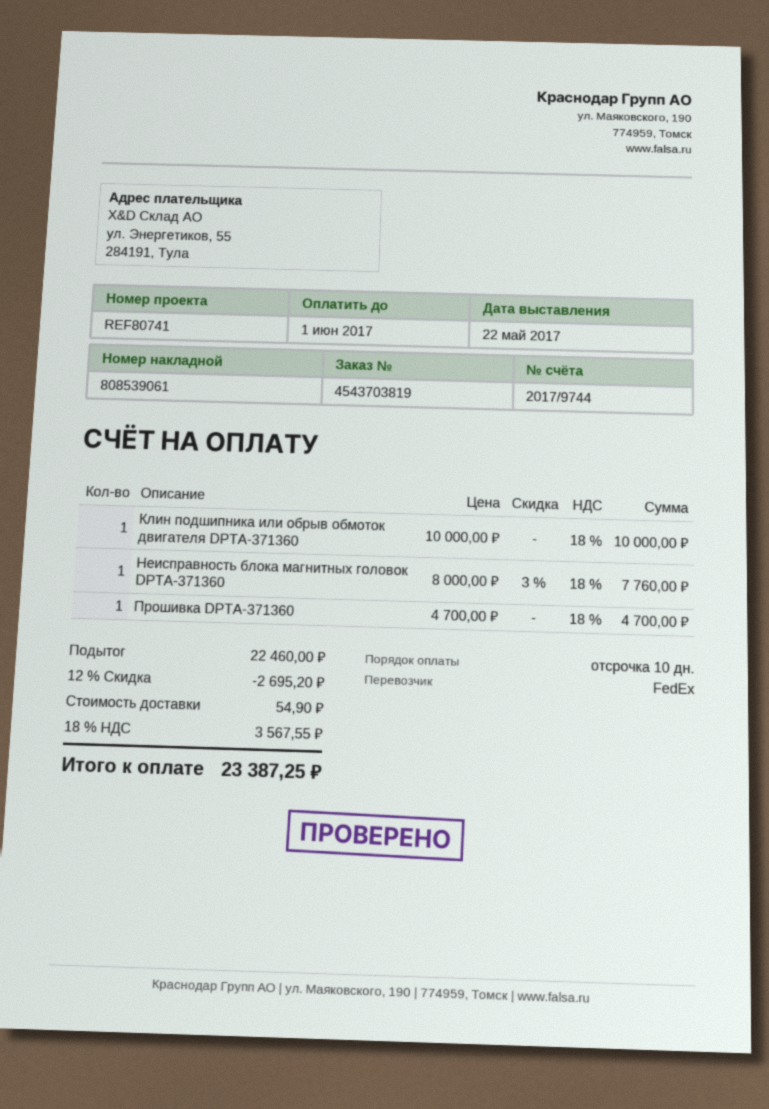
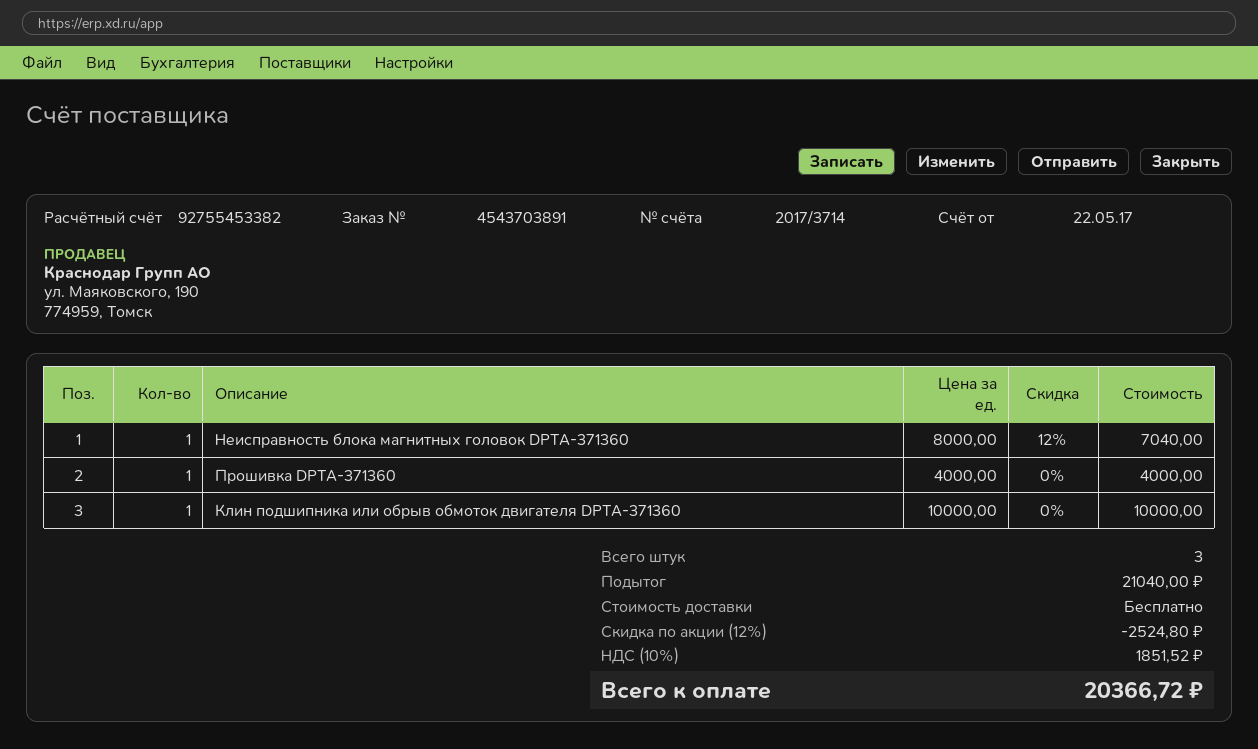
order number: 4543703819 -> 4543703891
invoice number: 2017/9744 -> 2017/3714
Неисправность блока магнитных головок DPTA-371360: 1 x 8000.00 - 3% = 7760.00 -> 1 x 8000.00 - 12% = 7040.00
Прошивка DPTA-371360: 1 x 4700.00 = 4700.00 -> 1 x 4000.00 = 4000.00
subtotal: 22460.00 -> 21040.00
discount: 12% = 2695.20 -> 12% = 2524.80
shipping: 54.90 -> 0.00
tax: 18% = 3567.55 -> 10% = 1851.52
total: 23387.25 -> 20366.72

